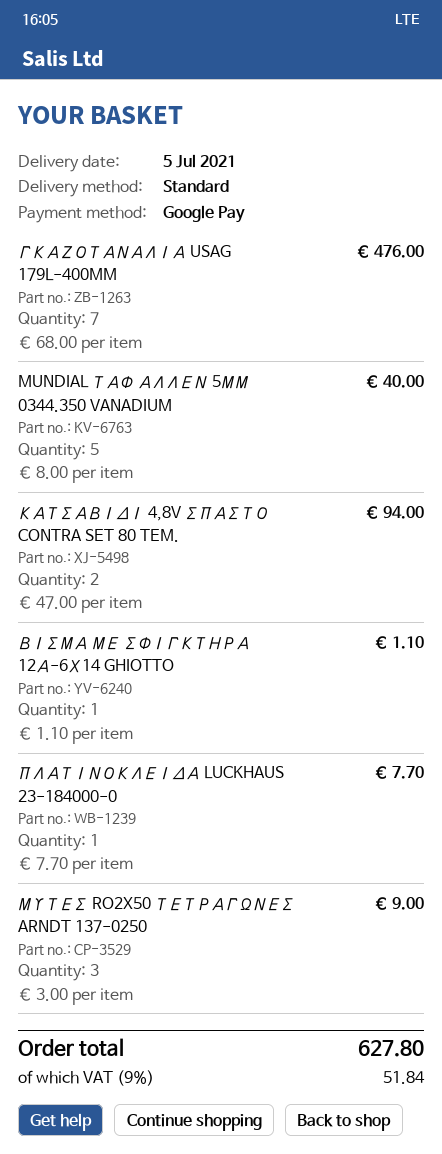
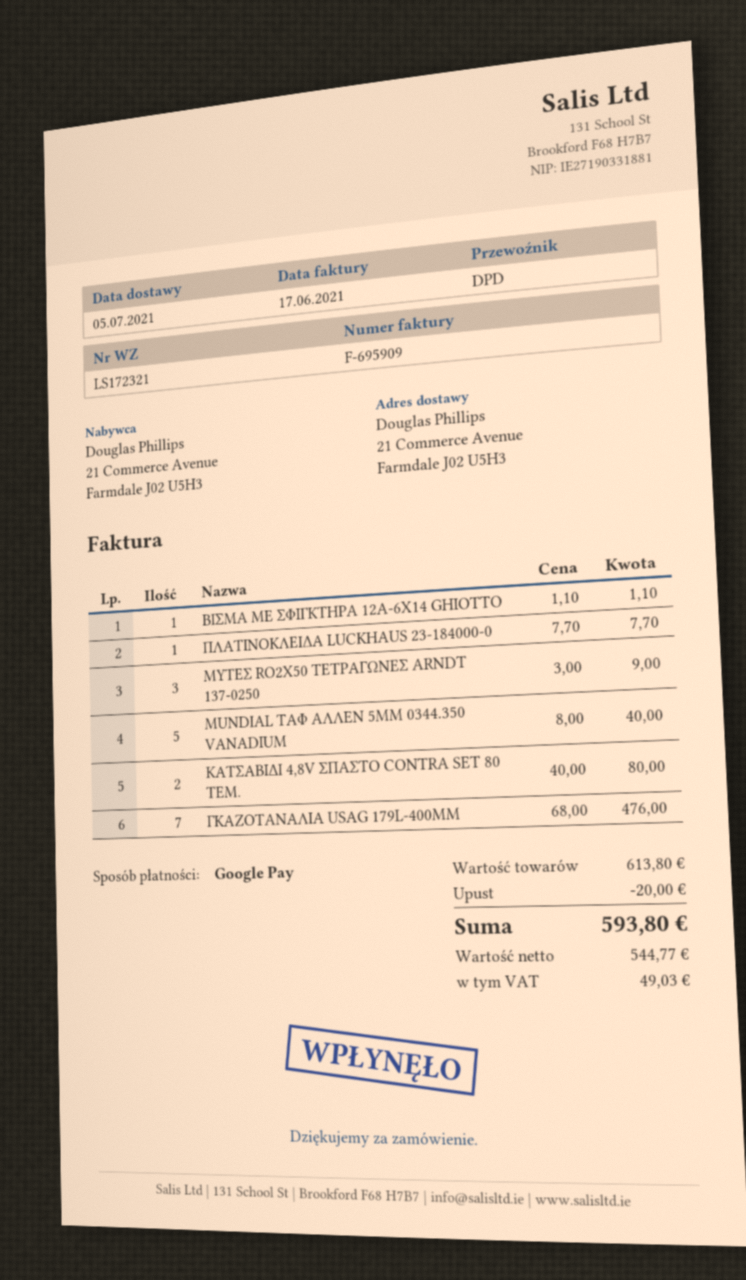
shipping method: standard -> DPD
ΚΑΤΣΑΒΙΔΙ 4,8V ΣΠΑΣΤΟ CONTRA SET 80 TEM.: 2 x 47.00 = 94.00 -> 2 x 40.00 = 80.00
discount: none -> 20.00
tax: 51.84 -> 49.03
total: 627.80 -> 593.80

